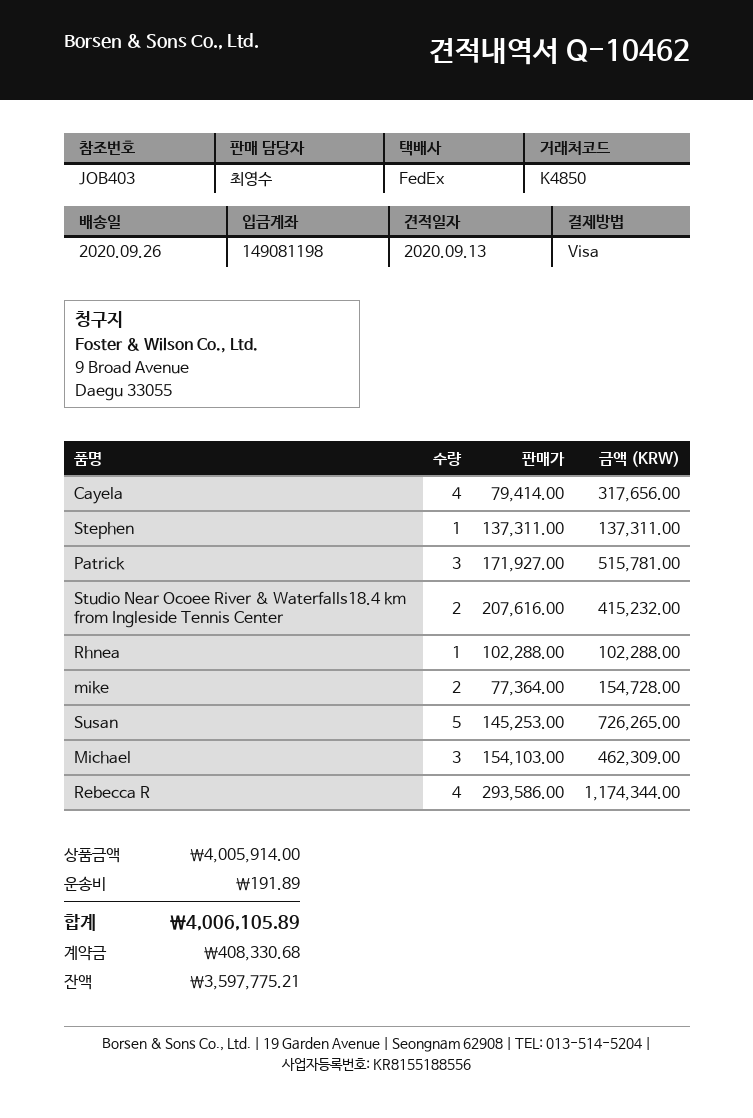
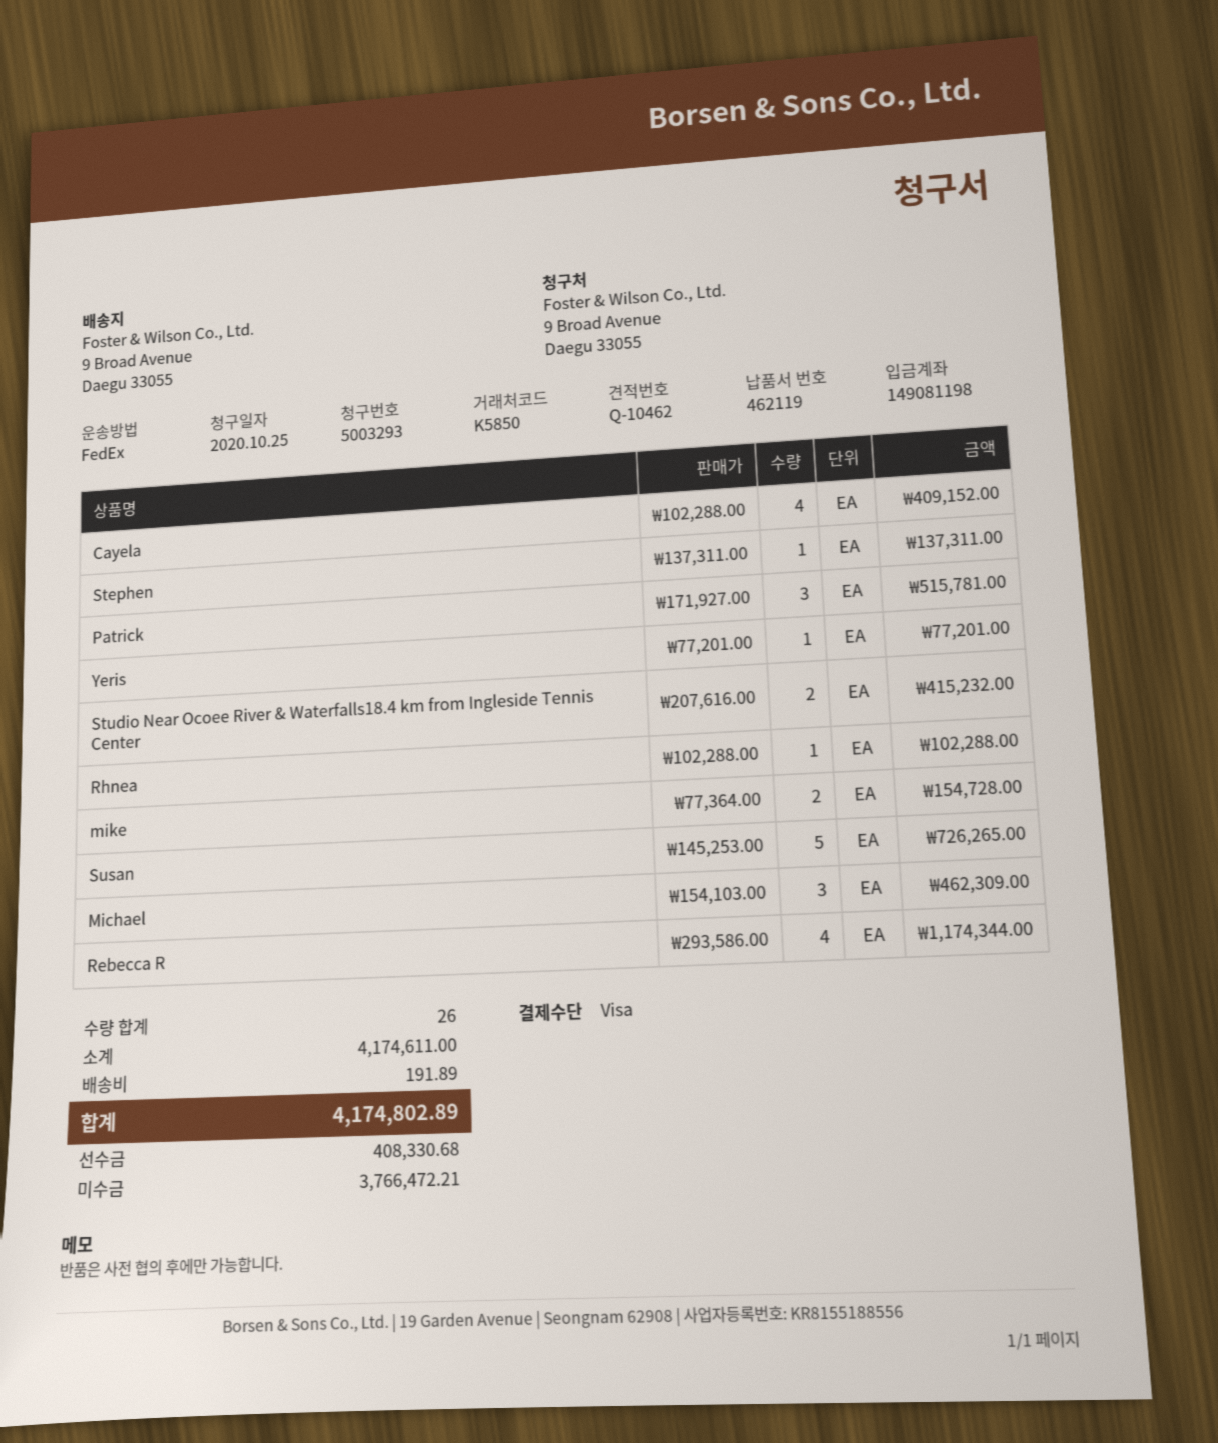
customer number: K4850 -> K5850
Cayela: 4 x 79414.00 = 317656.00 -> 4 x 102288.00 = 409152.00
Yeris: none -> 1 x 77201.00 = 77201.00
subtotal: 4005914.00 -> 4174611.00
total: 4006105.89 -> 4174802.89
balance: 3597775.21 -> 3766472.21

